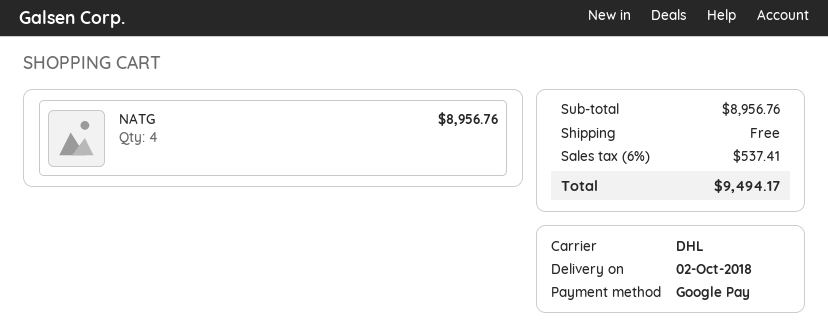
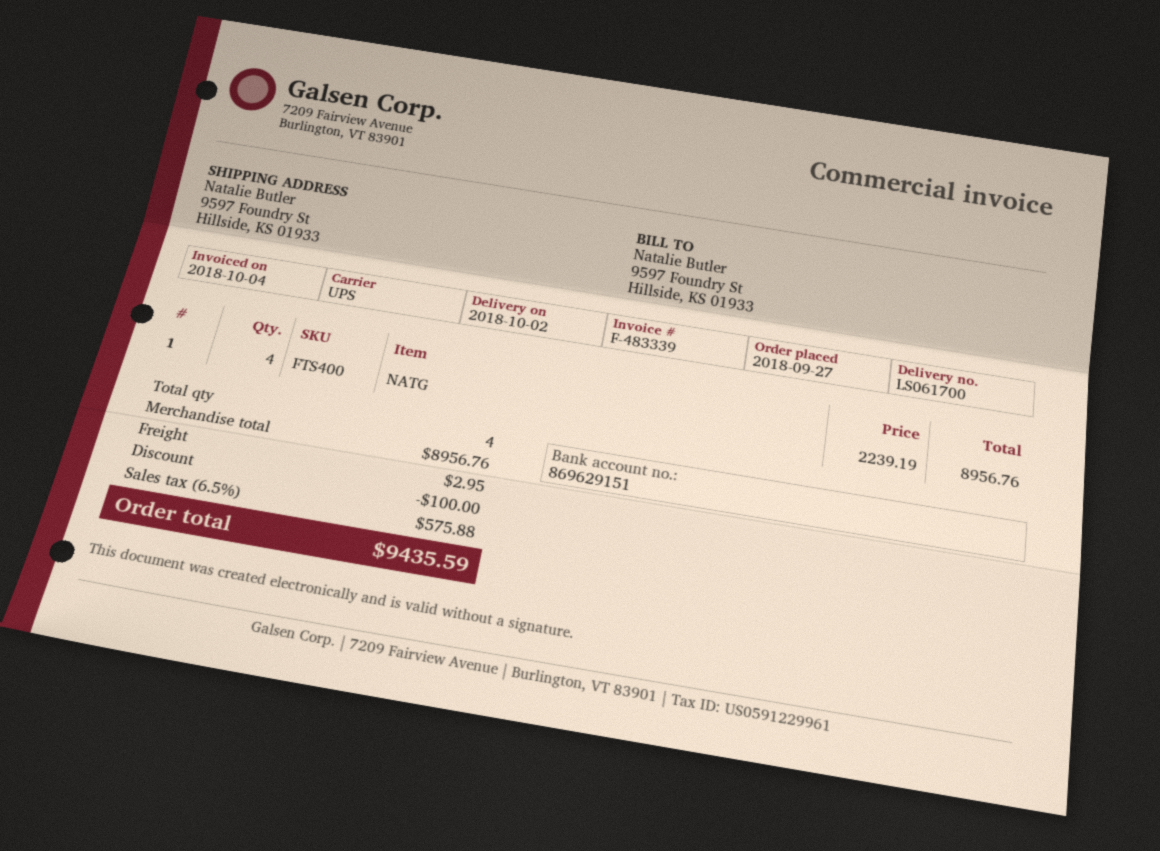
shipping method: DHL -> UPS
discount: none -> 100.00
shipping: 0.00 -> 2.95
tax: 6% = 537.41 -> 6.5% = 575.88
total: 9494.17 -> 9435.59

